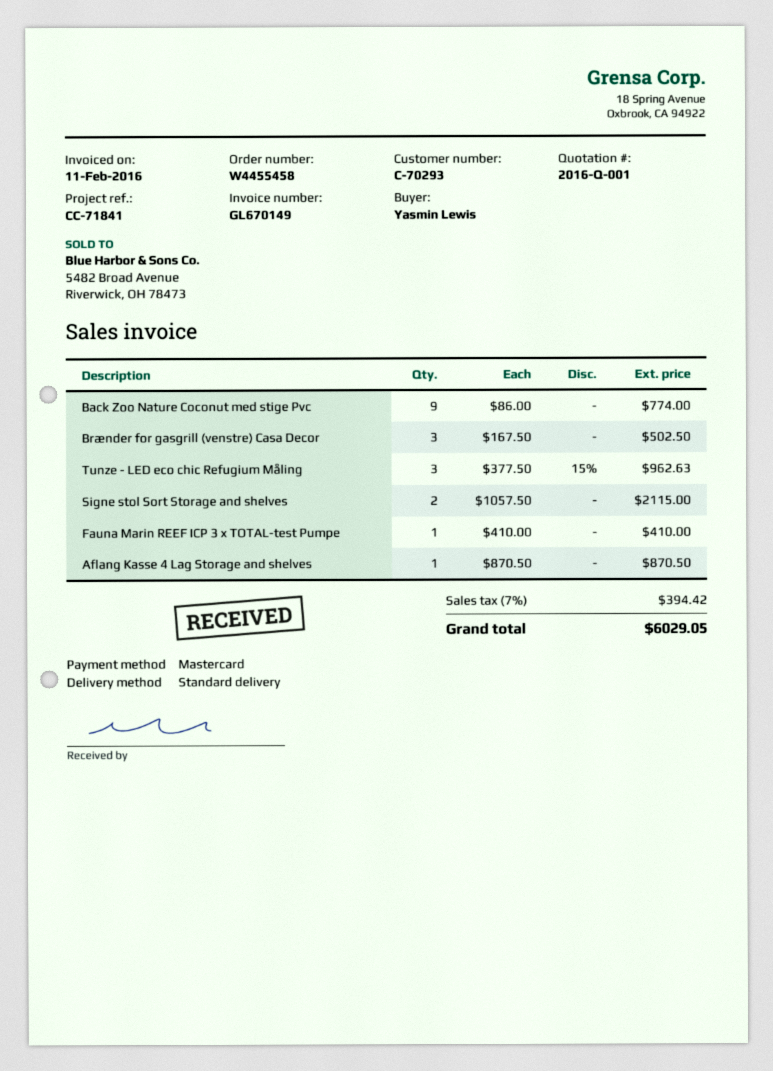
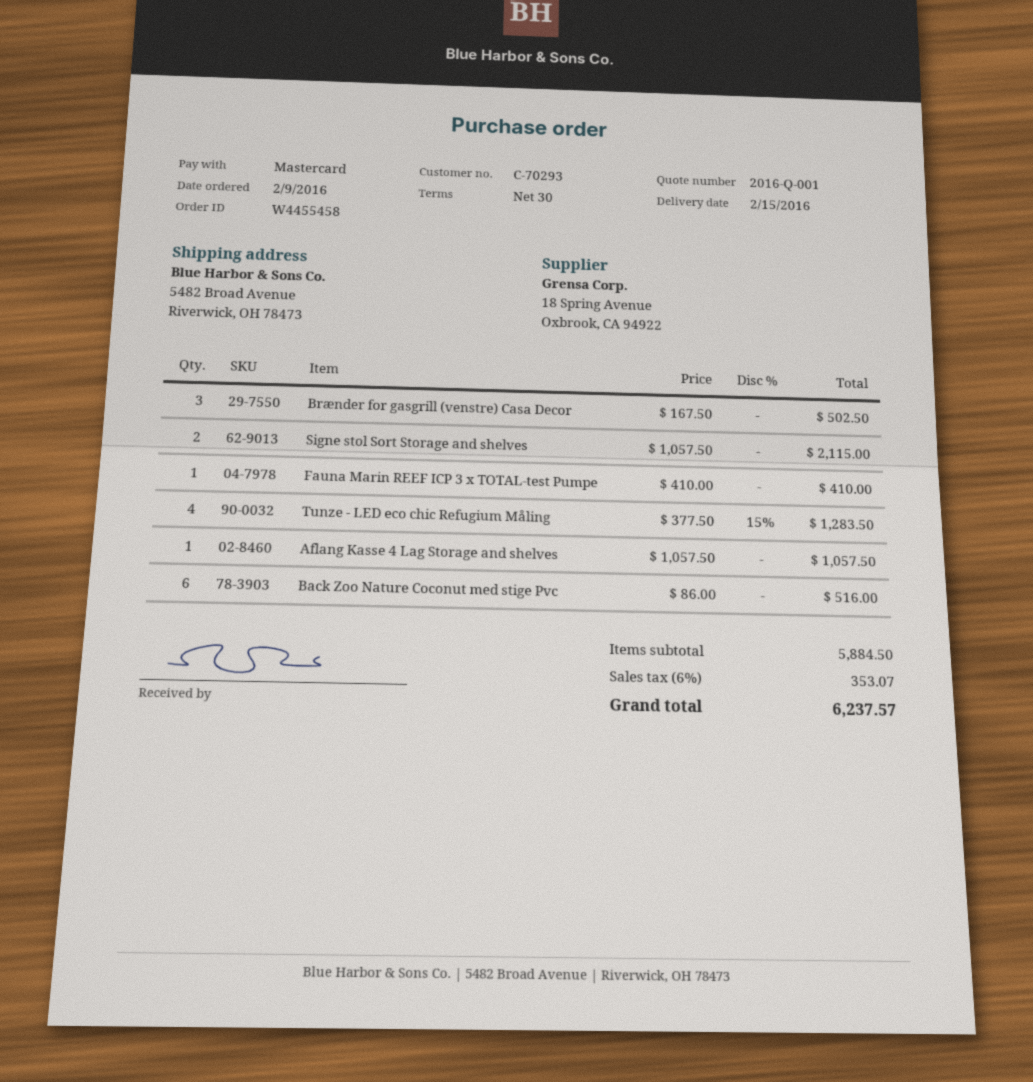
Back Zoo Nature Coconut med stige Pvc: 9 x 86.00 = 774.00 -> 6 x 86.00 = 516.00
Tunze - LED eco chic Refugium Måling: 3 x 377.50 - 15% = 962.63 -> 4 x 377.50 - 15% = 1283.50
Aflang Kasse 4 Lag Storage and shelves: 1 x 870.50 = 870.50 -> 1 x 1057.50 = 1057.50
tax: 7% = 394.42 -> 6% = 353.07
total: 6029.05 -> 6237.57

